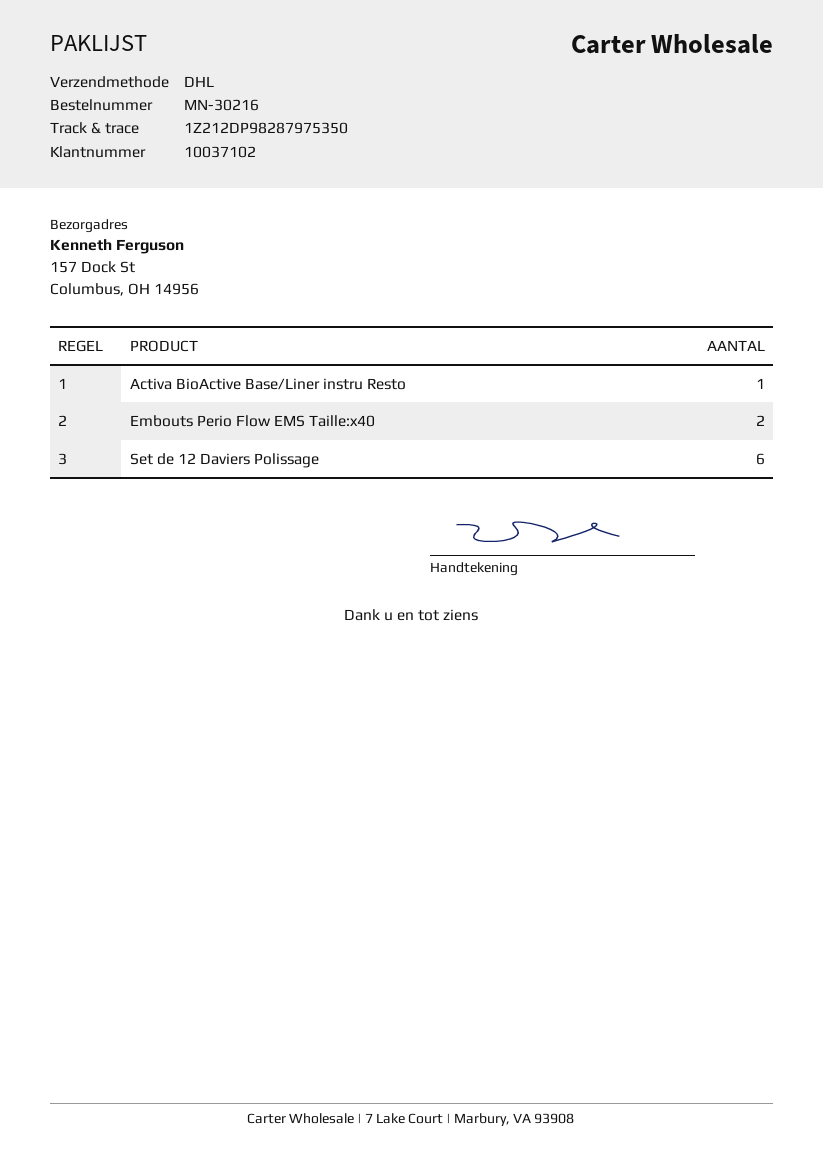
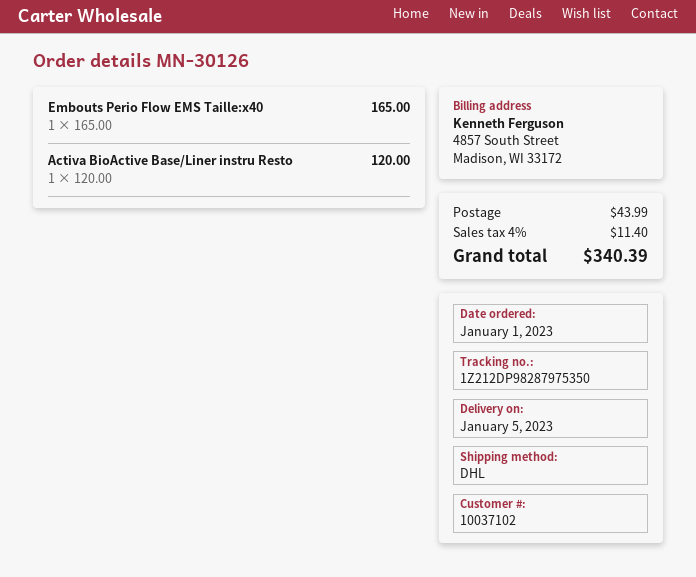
order number: MN-30216 -> MN-30126
Embouts Perio Flow EMS Taille:x40: 2 -> 1
Set de 12 Daviers Polissage: 6 -> none

